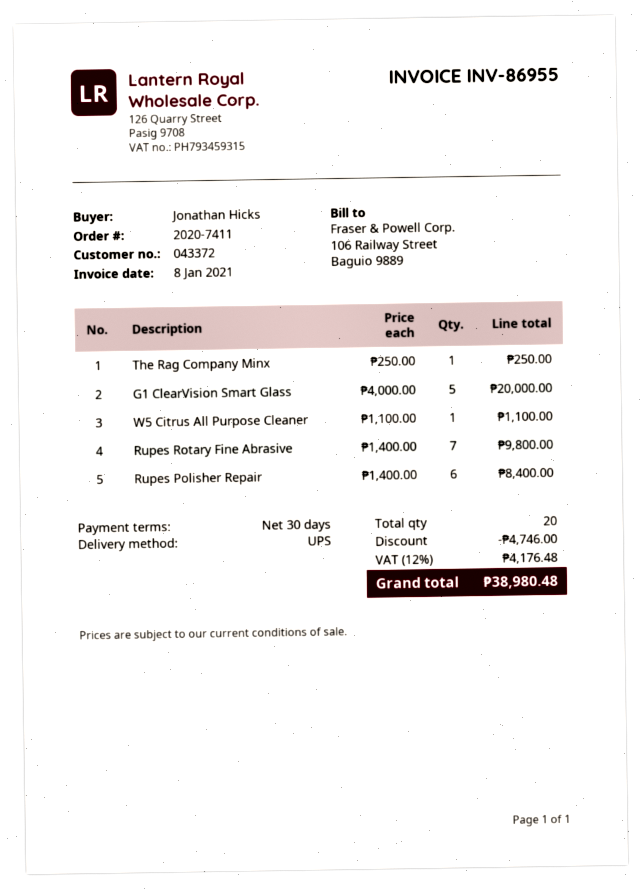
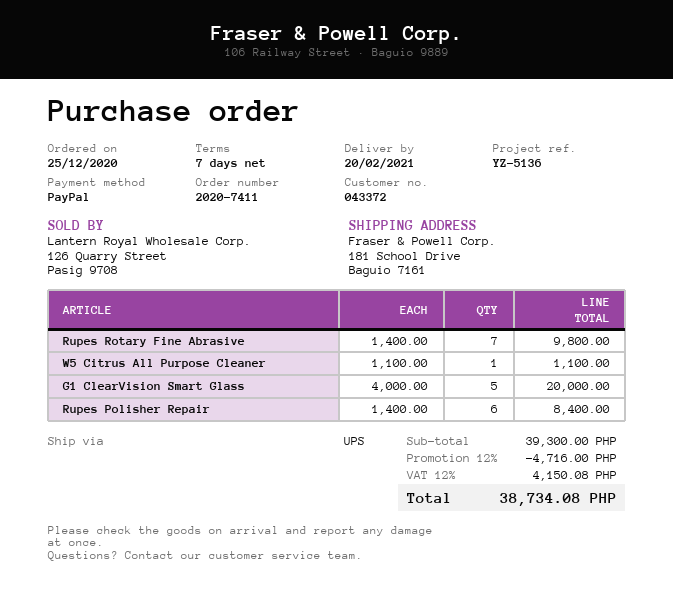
payment terms: 30 days -> 7 days
The Rag Company Minx: 1 x 250.00 = 250.00 -> none
discount: 4746.00 -> 4716.00
tax: 12% = 4176.48 -> 12% = 4150.08
total: 38980.48 -> 38734.08

